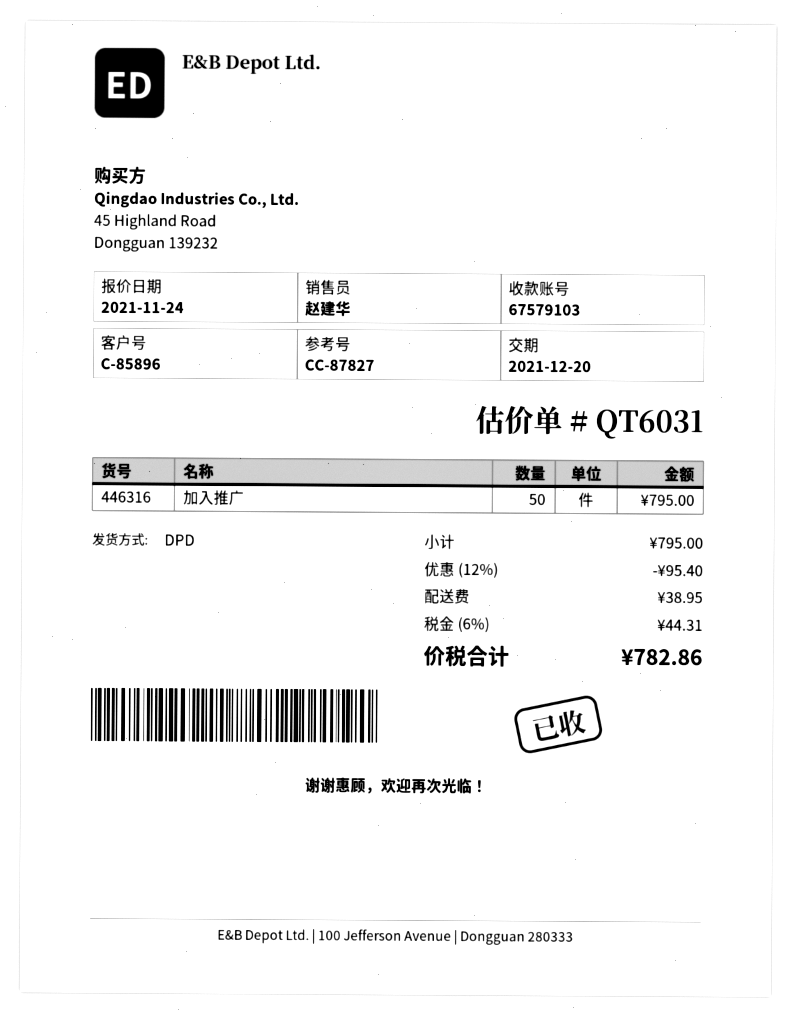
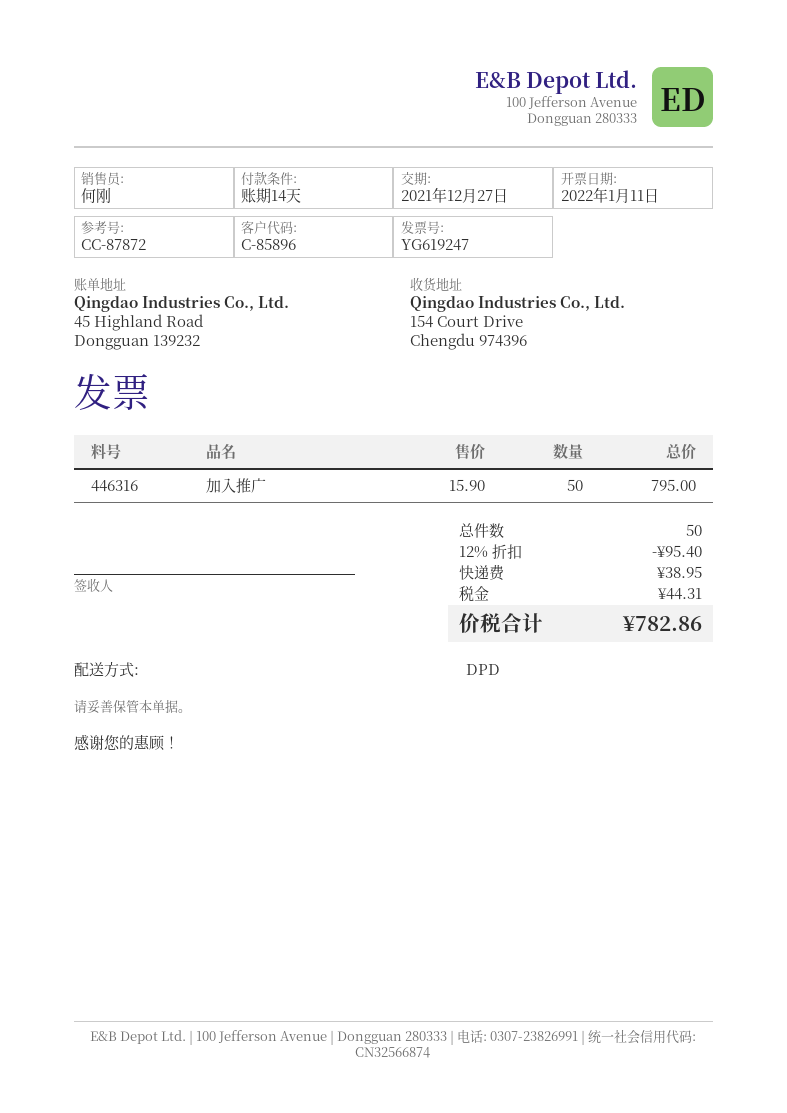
delivery date: 2021-12-20 -> 2021-12-27
reference: CC-87827 -> CC-87872
sales rep: 赵建华 -> 何刚

